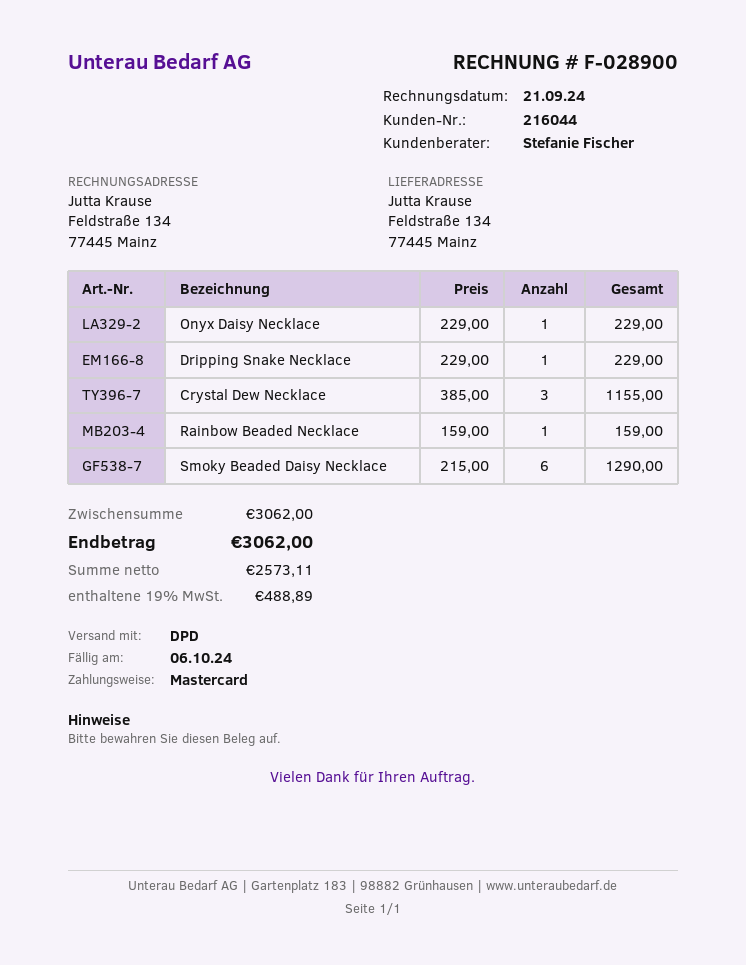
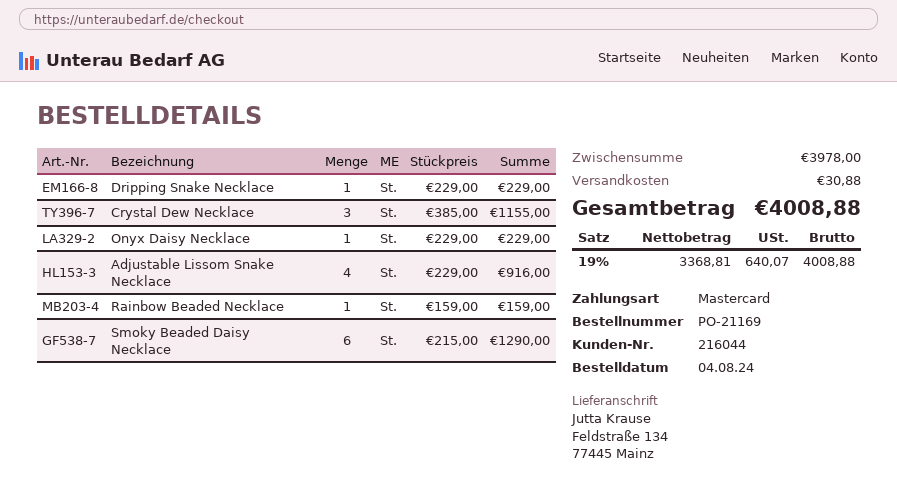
Adjustable Lissom Snake Necklace: none -> 4 x 229.00 = 916.00
subtotal: 3062.00 -> 3978.00
shipping: none -> 30.88
net: 2573.11 -> 3368.81
tax: 19% = 488.89 -> 19% = 640.07
total: 3062.00 -> 4008.88

